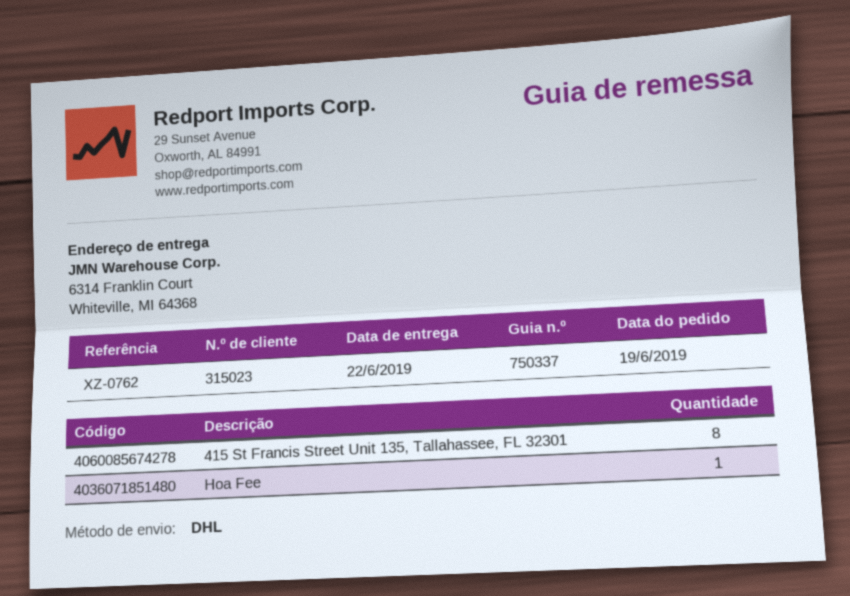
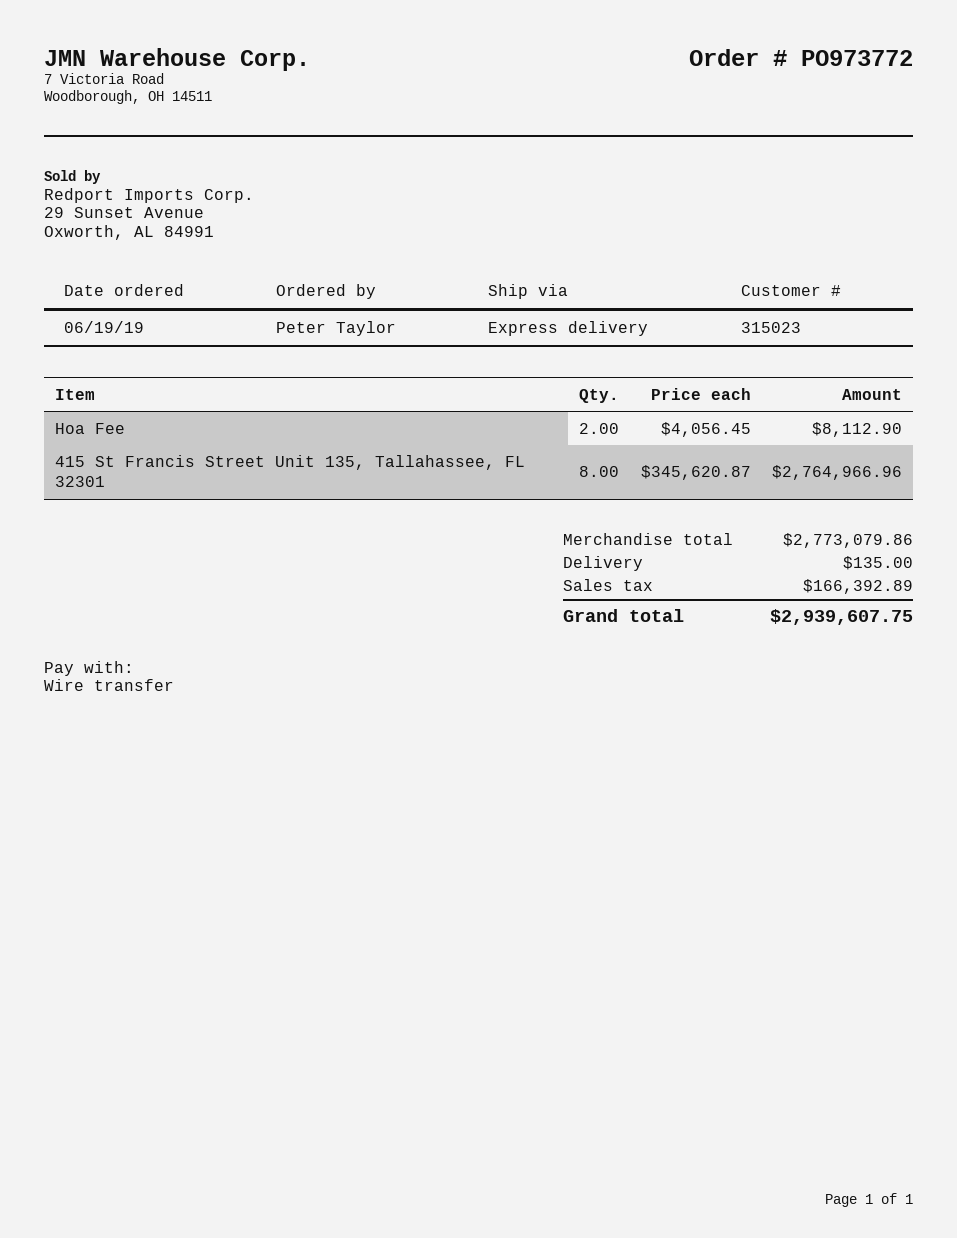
shipping method: DHL -> express
Hoa Fee: 1 -> 2

